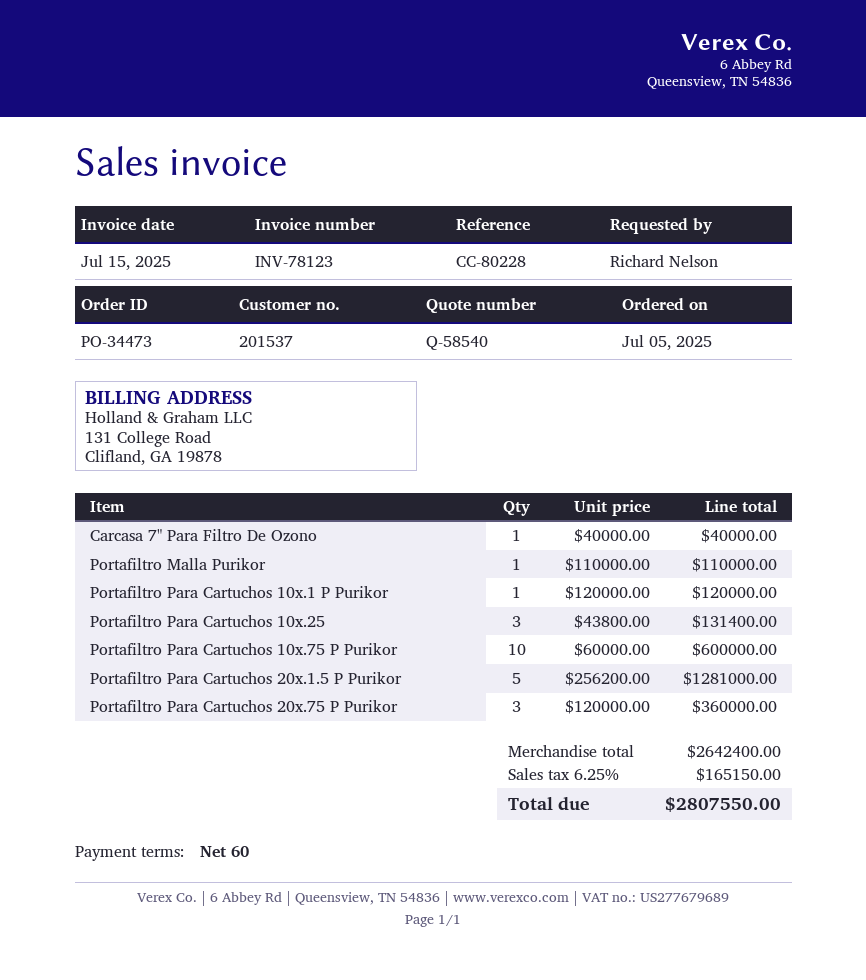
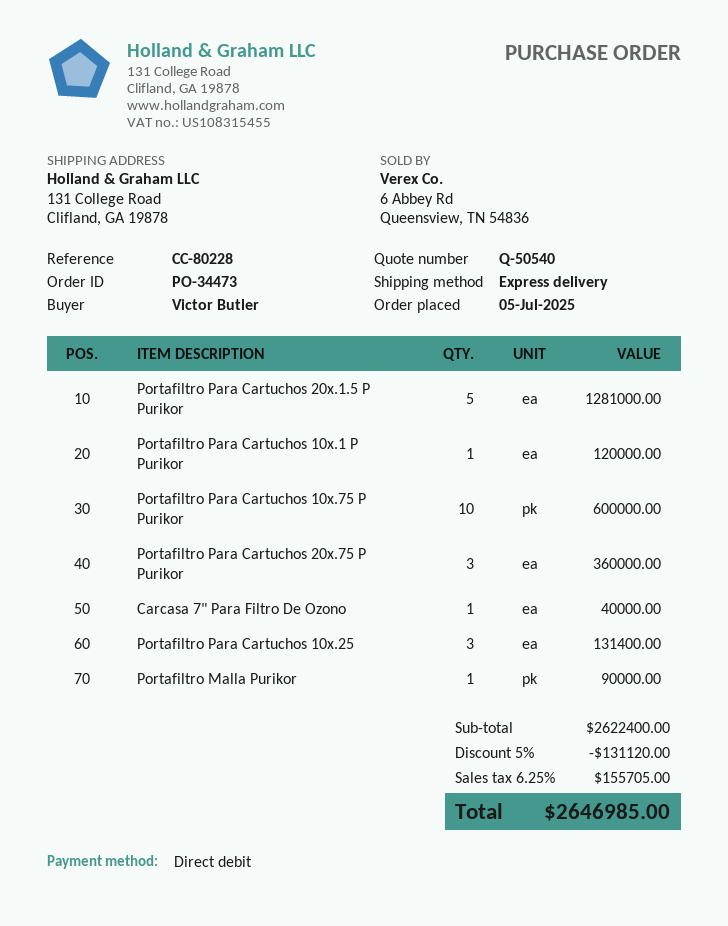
quote number: Q-58540 -> Q-50540
ordered by: Richard Nelson -> Victor Butler
Portafiltro Malla Purikor: 1 for 110000.00 -> 1 for 90000.00
subtotal: 2642400.00 -> 2622400.00
discount: none -> 5% = 131120.00
tax: 6.25% = 165150.00 -> 6.25% = 155705.00
total: 2807550.00 -> 2646985.00

